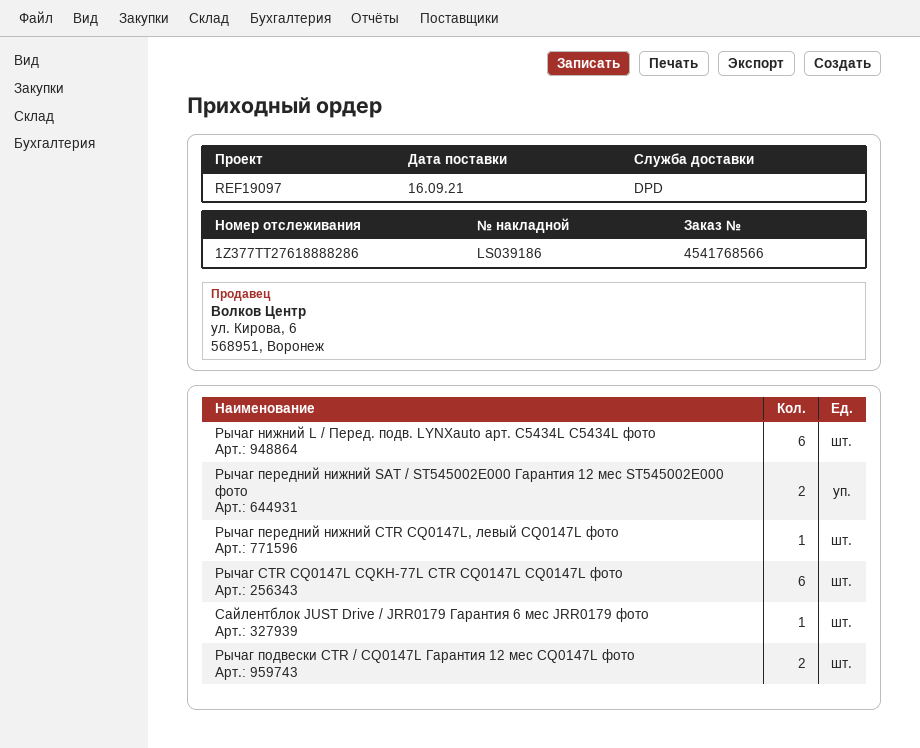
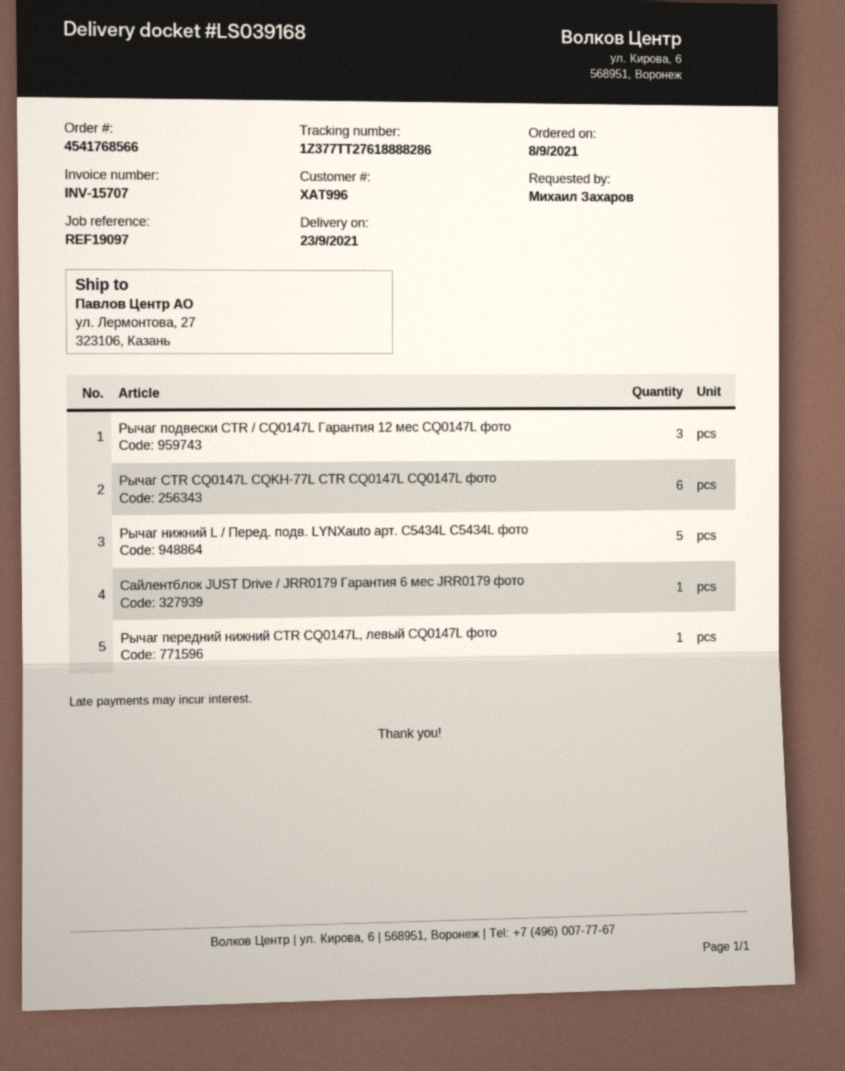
delivery note number: LS039186 -> LS039168
delivery date: 2021-09-16 -> 2021-09-23
Рычаг нижний L / Перед. подв. LYNXauto арт. C5434L C5434L фото: 6 -> 5
Рычаг передний нижний SAT / ST545002E000 Гарантия 12 мес ST545002E000 фото: 2 -> none
Рычаг подвески CTR / CQ0147L Гарантия 12 мес CQ0147L фото: 2 -> 3

